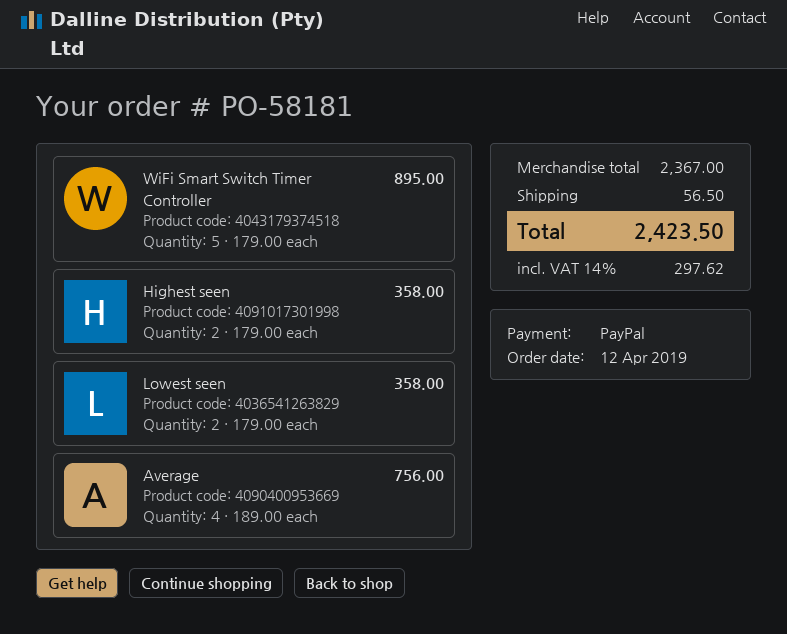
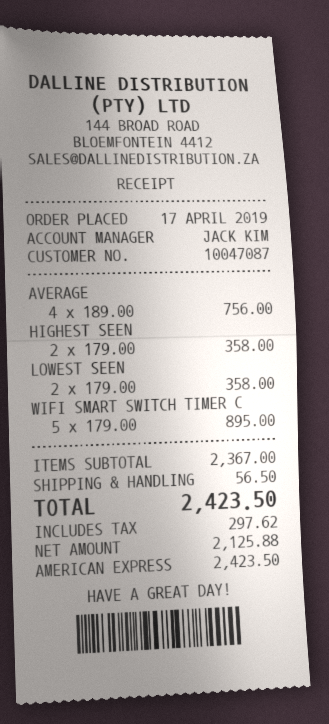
order date: 2019-04-12 -> 2019-04-17
payment method: PayPal -> American Express

